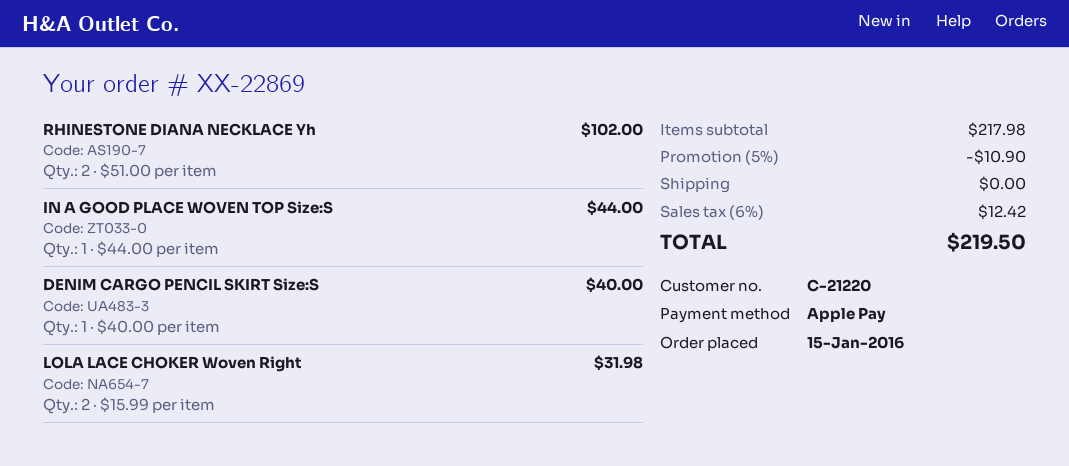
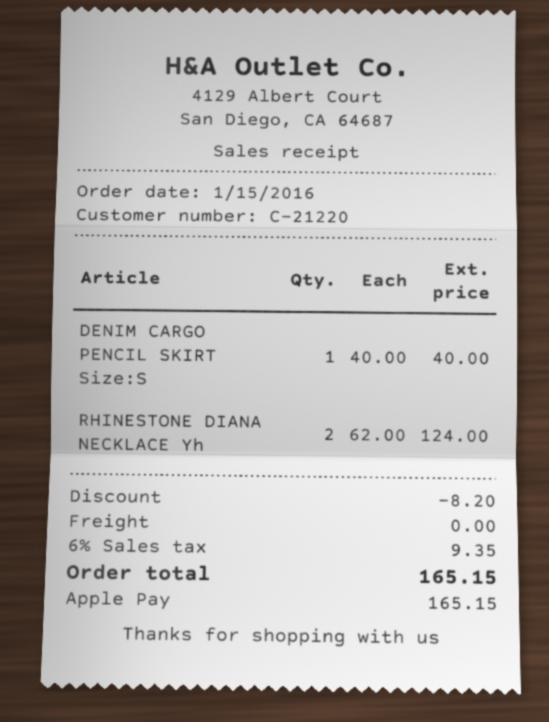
RHINESTONE DIANA NECKLACE Yh: 2 x 51.00 = 102.00 -> 2 x 62.00 = 124.00
IN A GOOD PLACE WOVEN TOP Size:S: 1 x 44.00 = 44.00 -> none
LOLA LACE CHOKER Woven Right: 2 x 15.99 = 31.98 -> none
discount: 10.90 -> 8.20
tax: 6% = 12.42 -> 6% = 9.35
total: 219.50 -> 165.15

